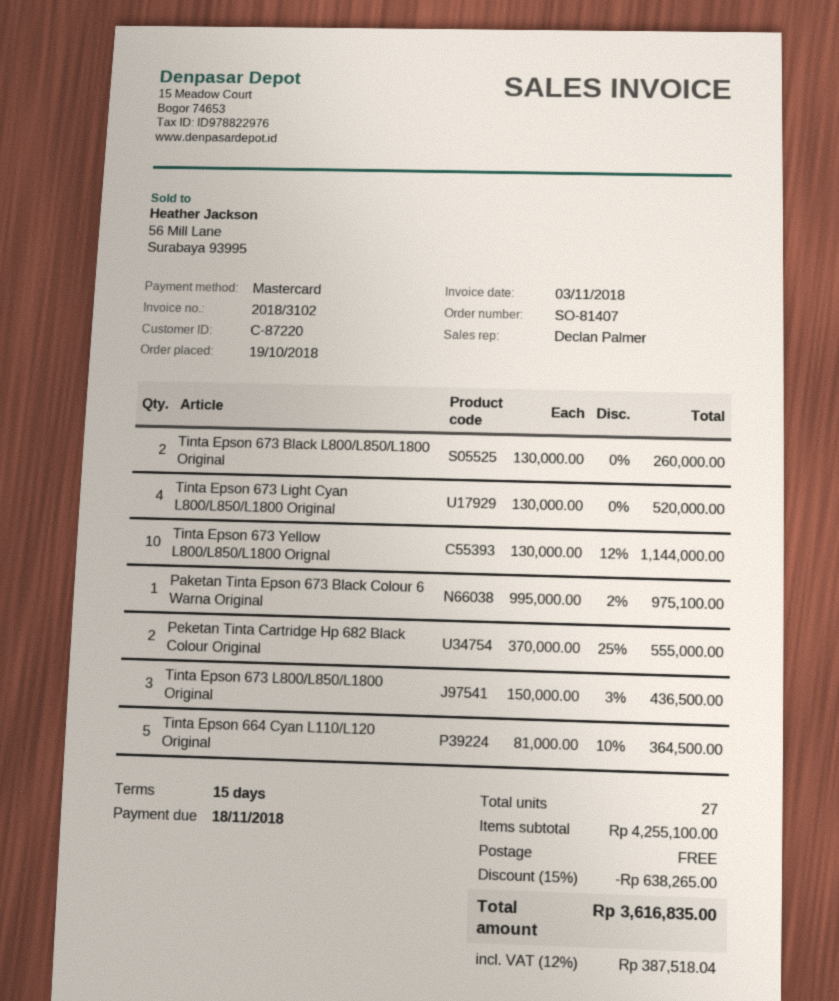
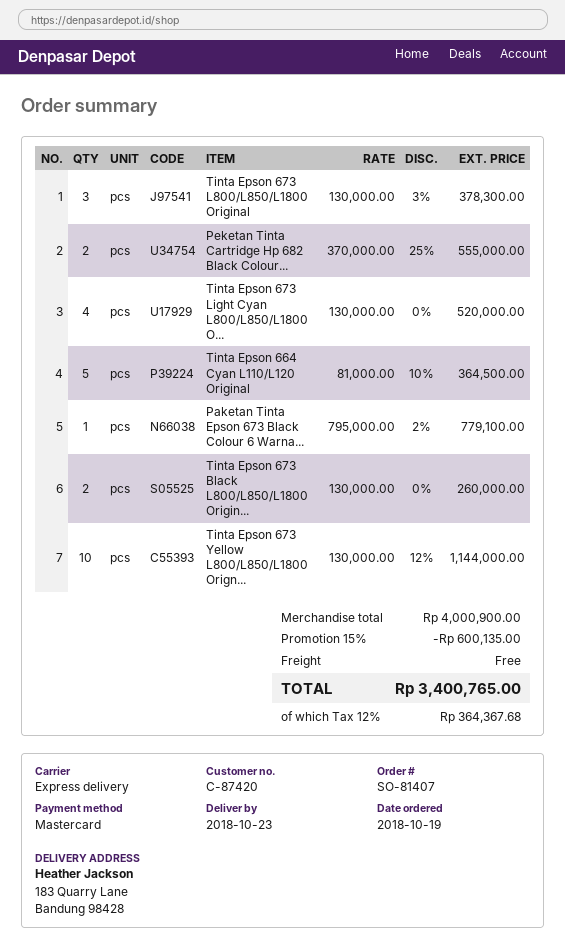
customer number: C-87220 -> C-87420
Paketan Tinta Epson 673 Black Colour 6 Warna Original: 1 x 995000.00 - 2% = 975100.00 -> 1 x 795000.00 - 2% = 779100.00
Tinta Epson 673 L800/L850/L1800 Original: 3 x 150000.00 - 3% = 436500.00 -> 3 x 130000.00 - 3% = 378300.00
subtotal: 4255100.00 -> 4000900.00
discount: 15% = 638265.00 -> 15% = 600135.00
tax: 12% = 387518.04 -> 12% = 364367.68
total: 3616835.00 -> 3400765.00

